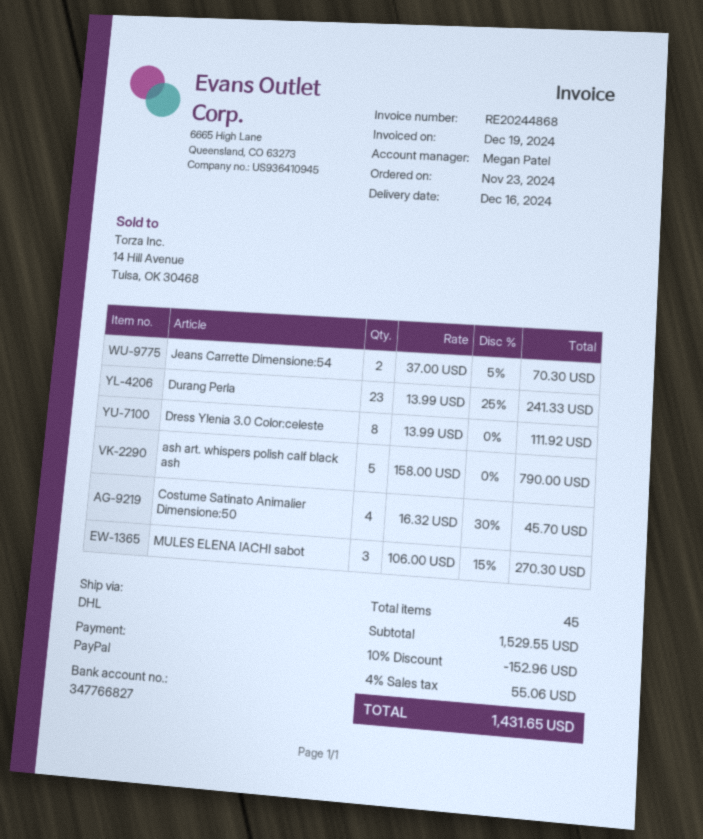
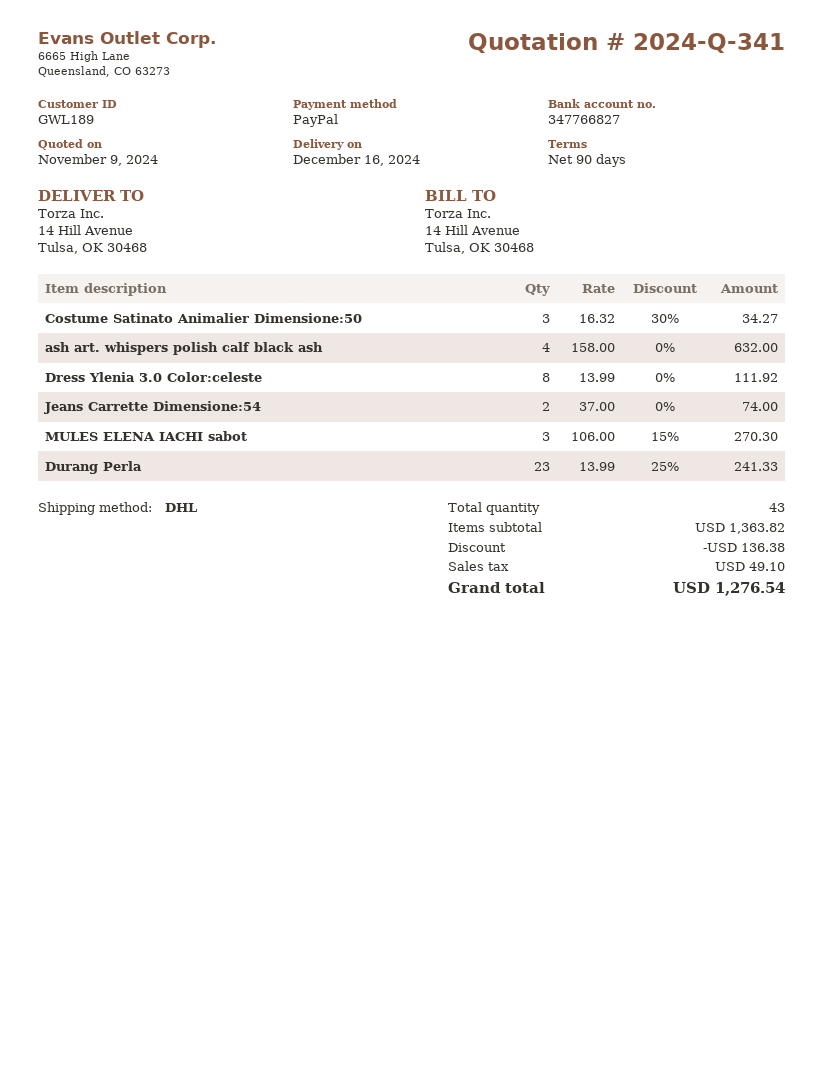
Jeans Carrette Dimensione:54: 2 x 37.00 - 5% = 70.30 -> 2 x 37.00 = 74.00
ash art. whispers polish calf black ash: 5 x 158.00 = 790.00 -> 4 x 158.00 = 632.00
Costume Satinato Animalier Dimensione:50: 4 x 16.32 - 30% = 45.70 -> 3 x 16.32 - 30% = 34.27
total quantity: 45 -> 43
subtotal: 1529.55 -> 1363.82
discount: 152.96 -> 136.38
tax: 55.06 -> 49.10
total: 1431.65 -> 1276.54

